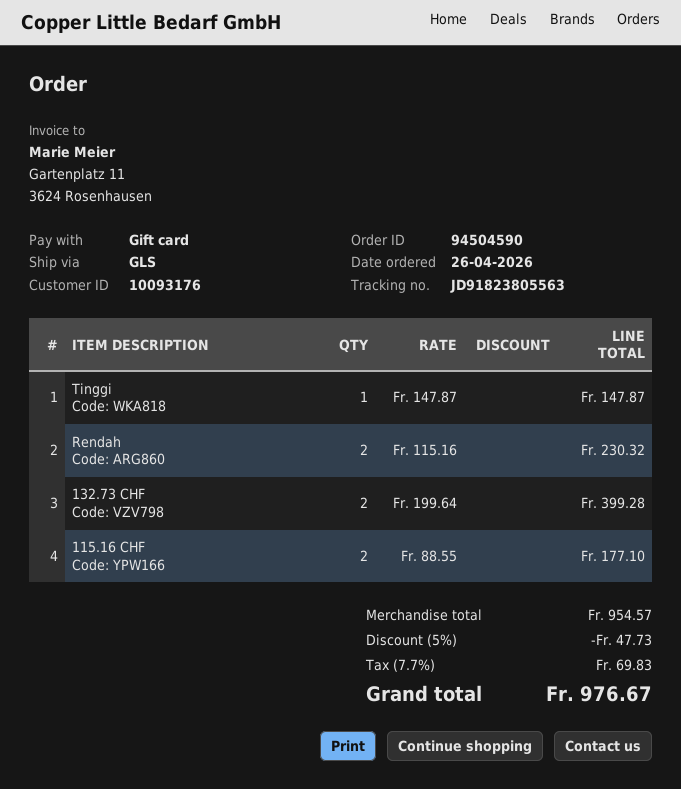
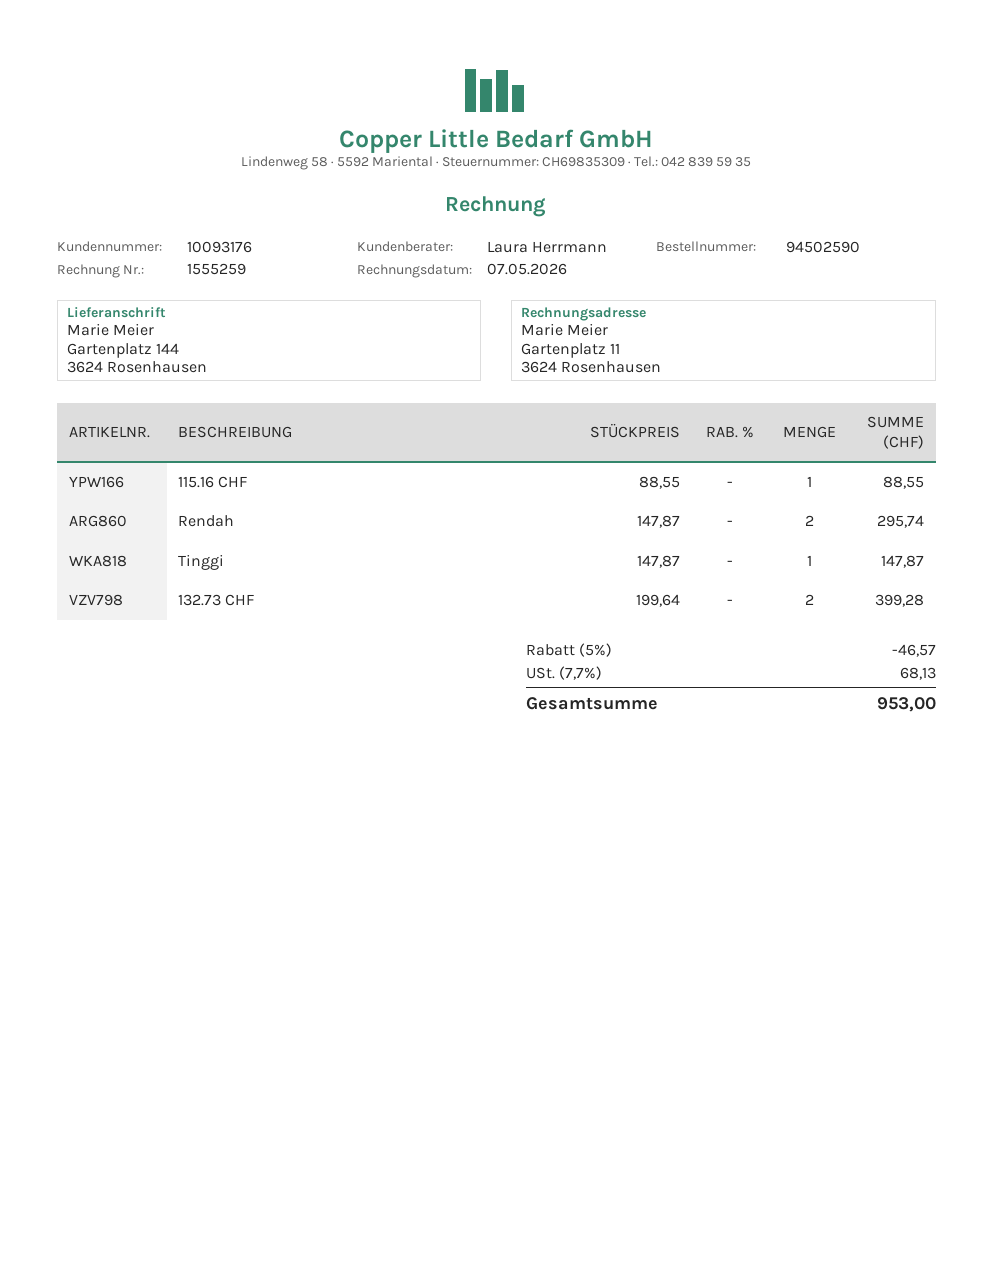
order number: 94504590 -> 94502590
Rendah: 2 x 115.16 = 230.32 -> 2 x 147.87 = 295.74
115.16 CHF: 2 x 88.55 = 177.10 -> 1 x 88.55 = 88.55
discount: 5% = 47.73 -> 5% = 46.57
tax: 7.7% = 69.83 -> 7.7% = 68.13
total: 976.67 -> 953.00

